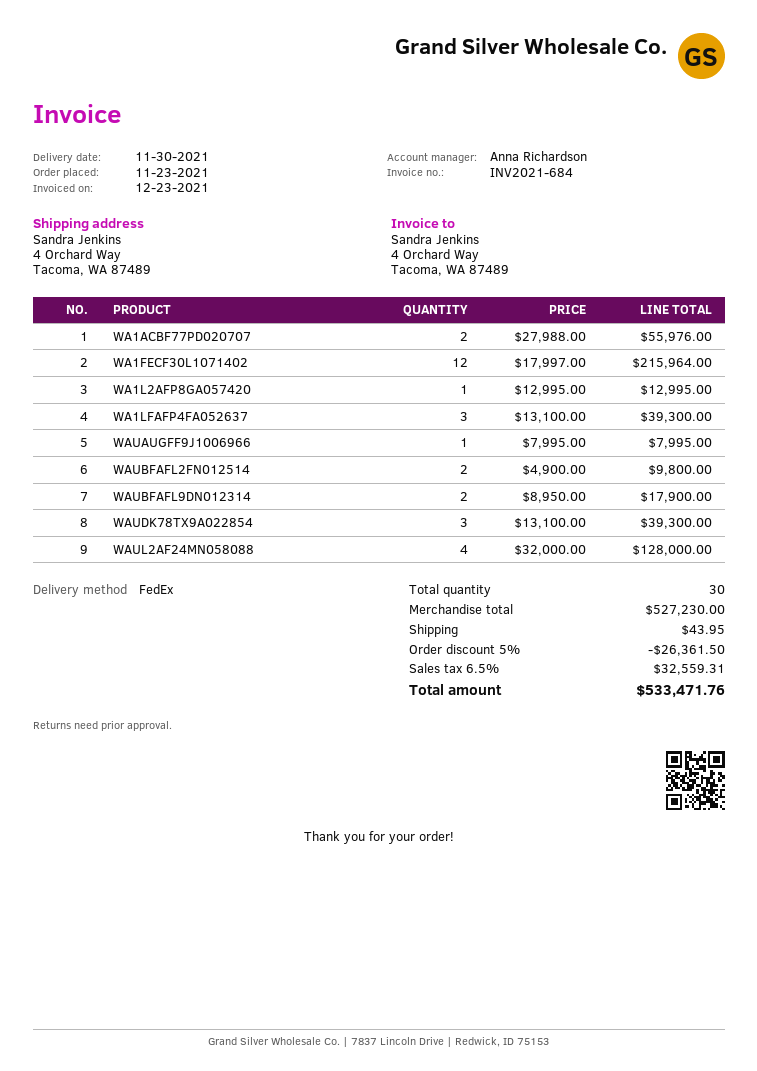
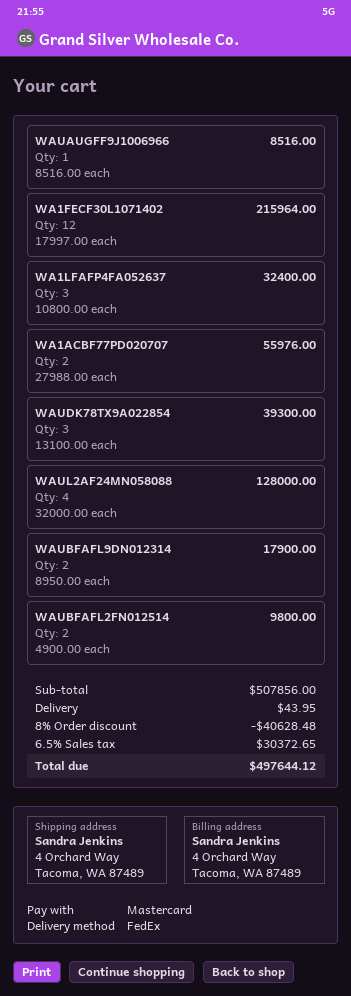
WA1L2AFP8GA057420: 1 x 12995.00 = 12995.00 -> none
WA1LFAFP4FA052637: 3 x 13100.00 = 39300.00 -> 3 x 10800.00 = 32400.00
WAUAUGFF9J1006966: 1 x 7995.00 = 7995.00 -> 1 x 8516.00 = 8516.00
subtotal: 527230.00 -> 507856.00
discount: 5% = 26361.50 -> 8% = 40628.48
tax: 6.5% = 32559.31 -> 6.5% = 30372.65
total: 533471.76 -> 497644.12

